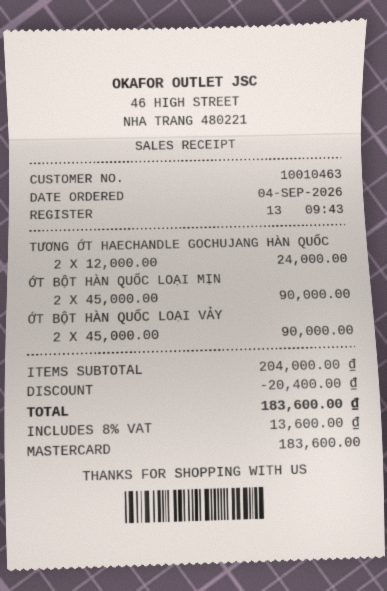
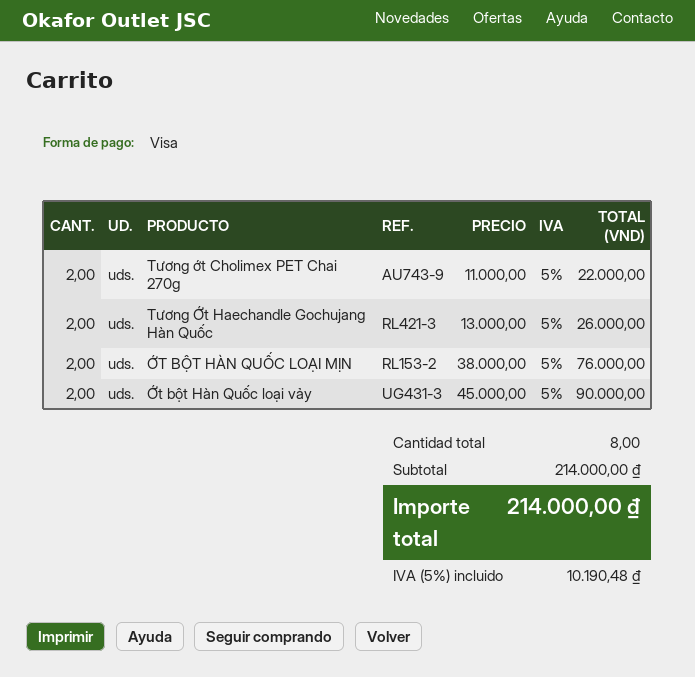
payment method: Mastercard -> Visa
TƯƠNG ỚT HAECHANDLE GOCHUJANG HÀN QUỐC: 2 x 12000.00 = 24000.00 -> 2 x 13000.00 = 26000.00
ỚT BỘT HÀN QUỐC LOẠI MỊN: 2 x 45000.00 = 90000.00 -> 2 x 38000.00 = 76000.00
Tương ớt Cholimex PET Chai 270g: none -> 2 x 11000.00 = 22000.00
subtotal: 204000.00 -> 214000.00
discount: 20400.00 -> none
tax: 8% = 13600.00 -> 5% = 10190.48
total: 183600.00 -> 214000.00

